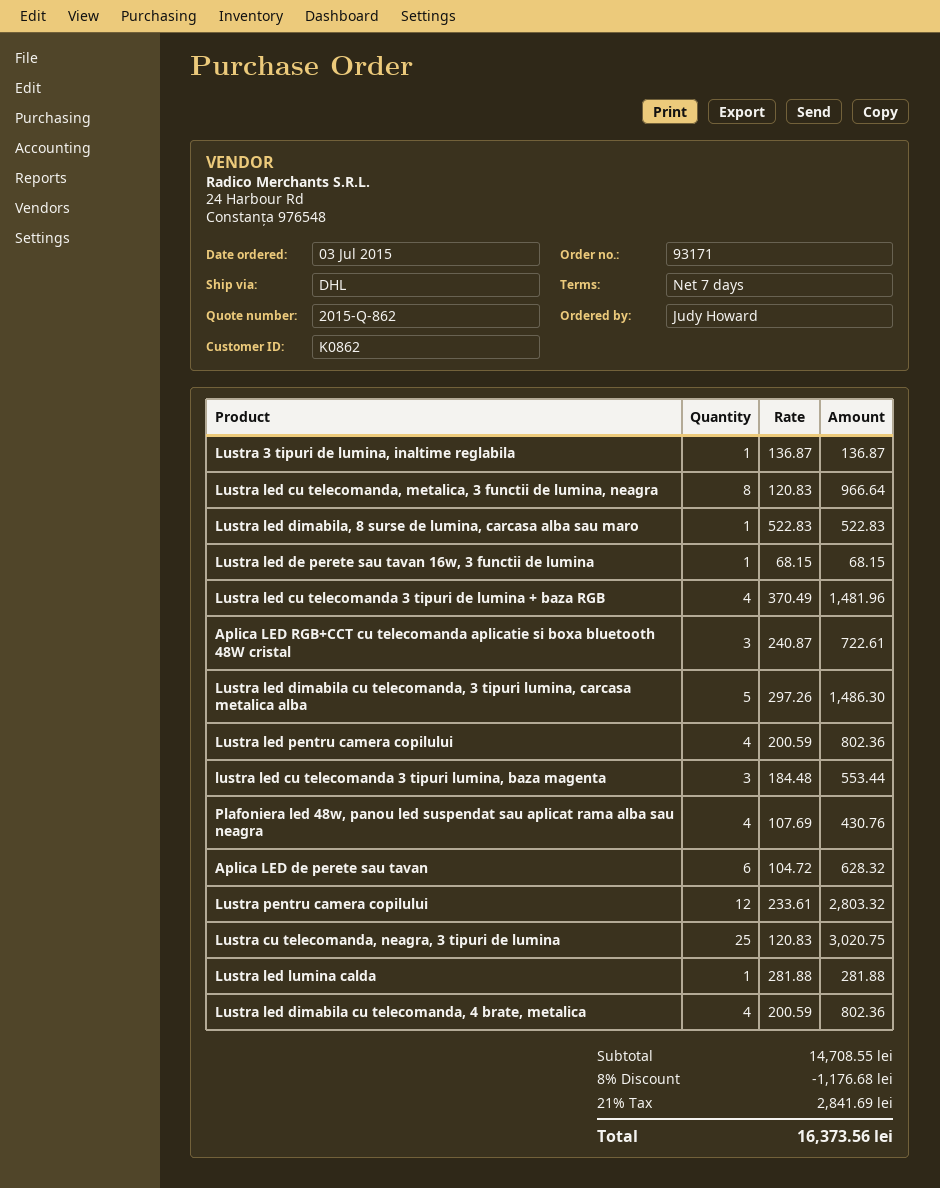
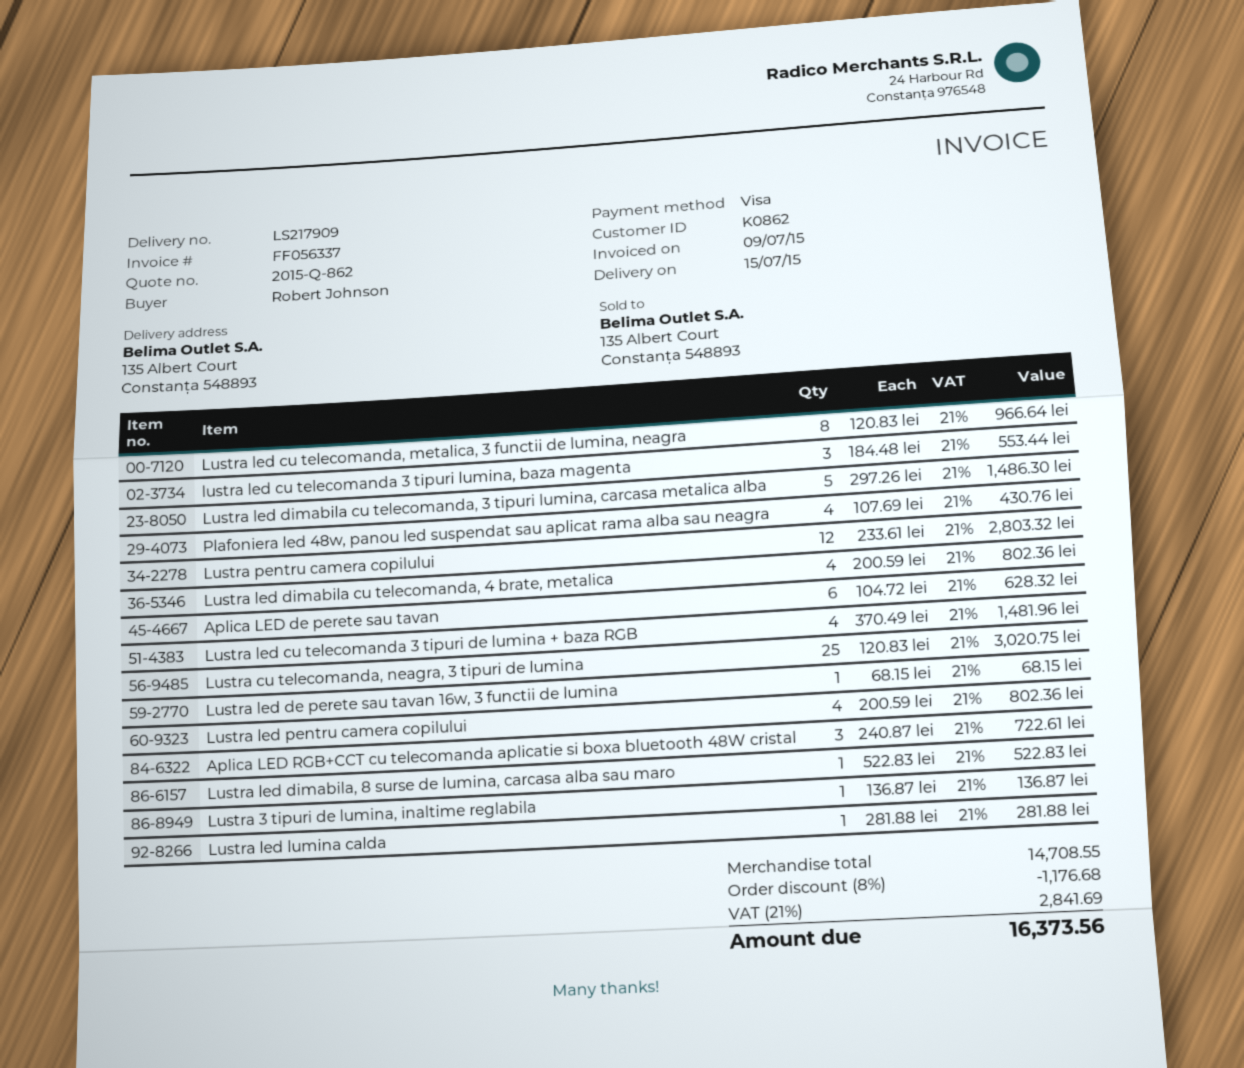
ordered by: Judy Howard -> Robert Johnson

